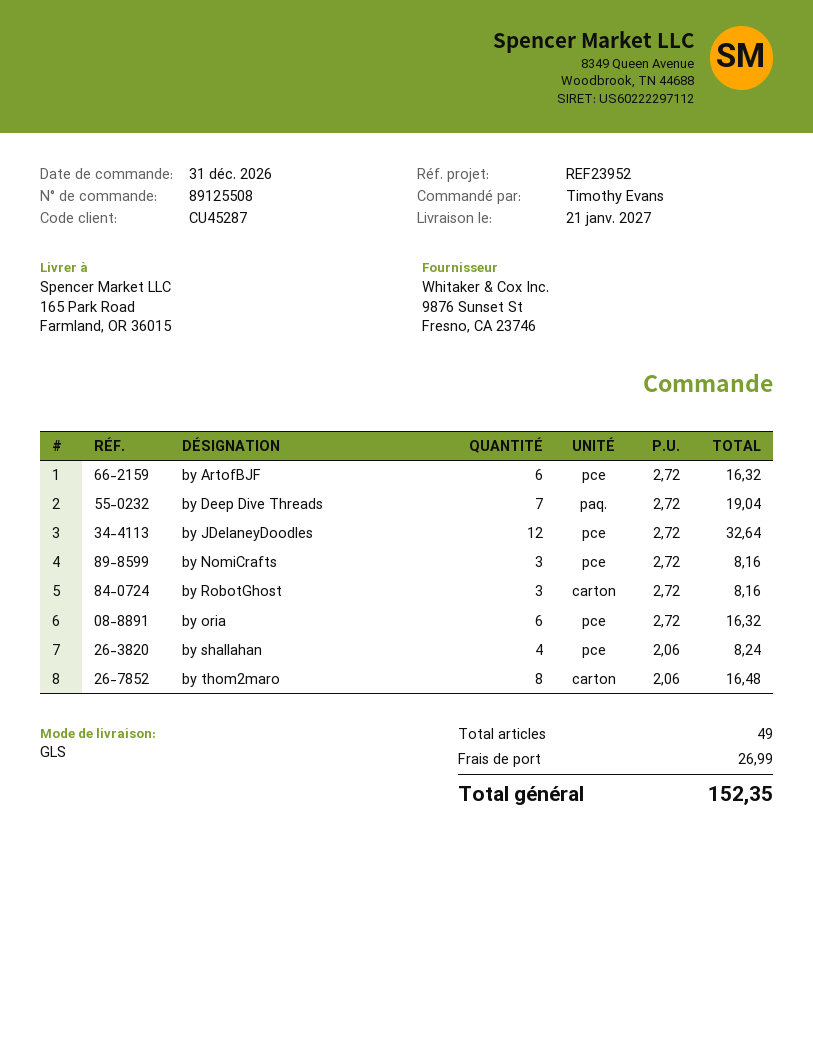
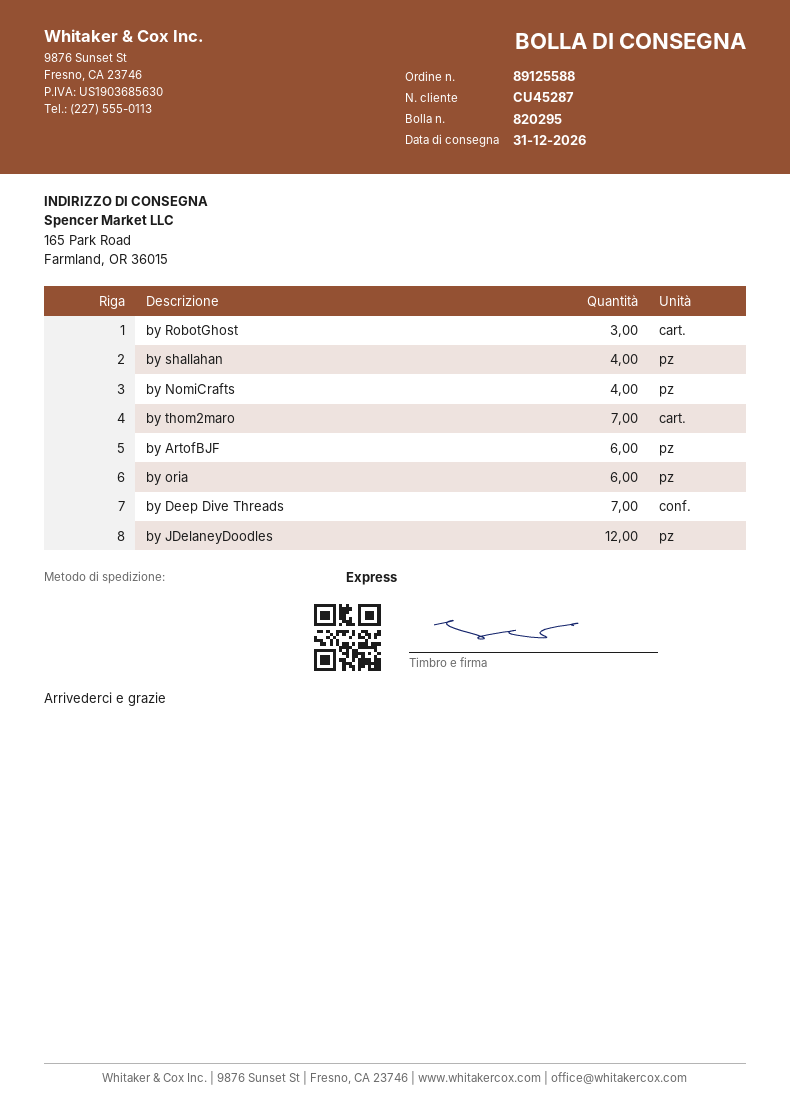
order number: 89125508 -> 89125588
delivery date: 2027-01-21 -> 2026-12-31
shipping method: GLS -> express
by NomiCrafts: 3 -> 4
by thom2maro: 8 -> 7

